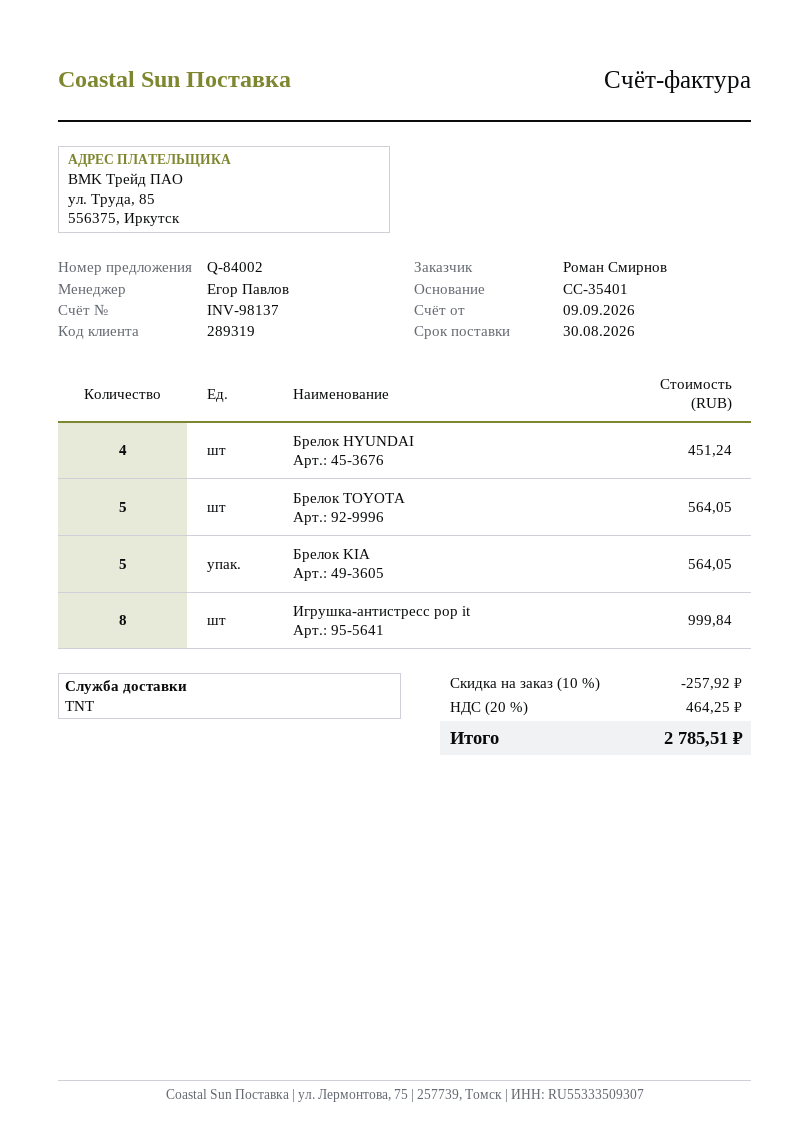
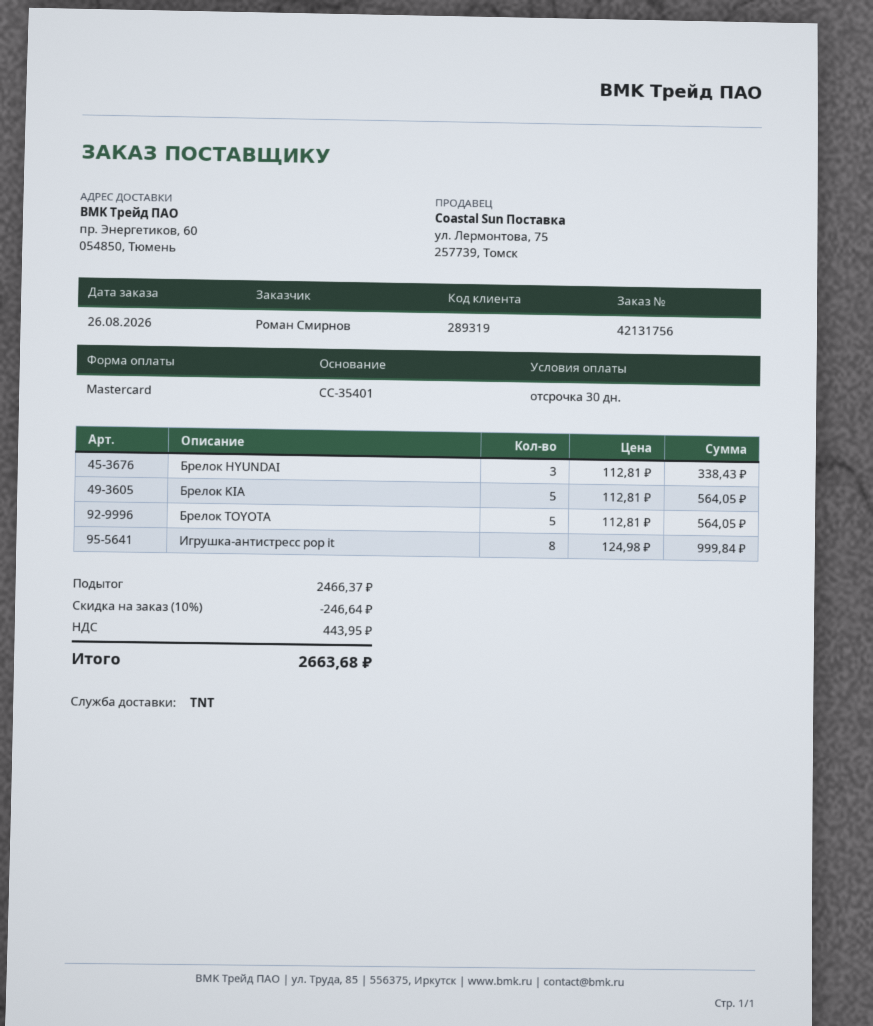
Брелок HYUNDAI: 4 for 451.24 -> 3 for 338.43
discount: 10% = 257.92 -> 10% = 246.64
tax: 464.25 -> 443.95
total: 2785.51 -> 2663.68

